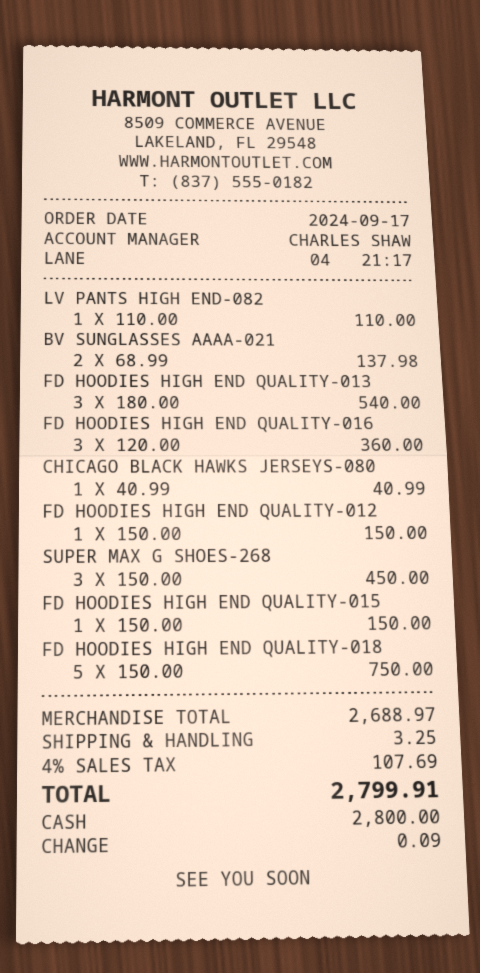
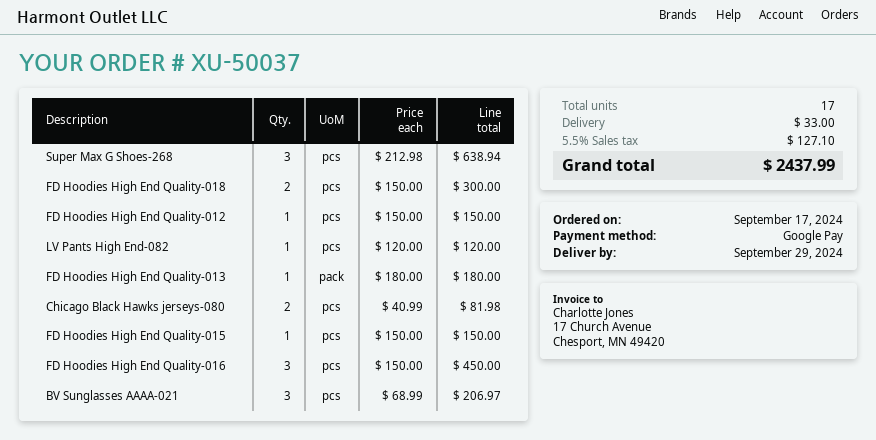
payment method: cash -> Google Pay
LV PANTS HIGH END-082: 1 x 110.00 = 110.00 -> 1 x 120.00 = 120.00
BV SUNGLASSES AAAA-021: 2 x 68.99 = 137.98 -> 3 x 68.99 = 206.97
FD HOODIES HIGH END QUALITY-013: 3 x 180.00 = 540.00 -> 1 x 180.00 = 180.00
FD HOODIES HIGH END QUALITY-016: 3 x 120.00 = 360.00 -> 3 x 150.00 = 450.00
CHICAGO BLACK HAWKS JERSEYS-080: 1 x 40.99 = 40.99 -> 2 x 40.99 = 81.98
SUPER MAX G SHOES-268: 3 x 150.00 = 450.00 -> 3 x 212.98 = 638.94
FD HOODIES HIGH END QUALITY-018: 5 x 150.00 = 750.00 -> 2 x 150.00 = 300.00
shipping: 3.25 -> 33.00
tax: 4% = 107.69 -> 5.5% = 127.10
total: 2799.91 -> 2437.99

